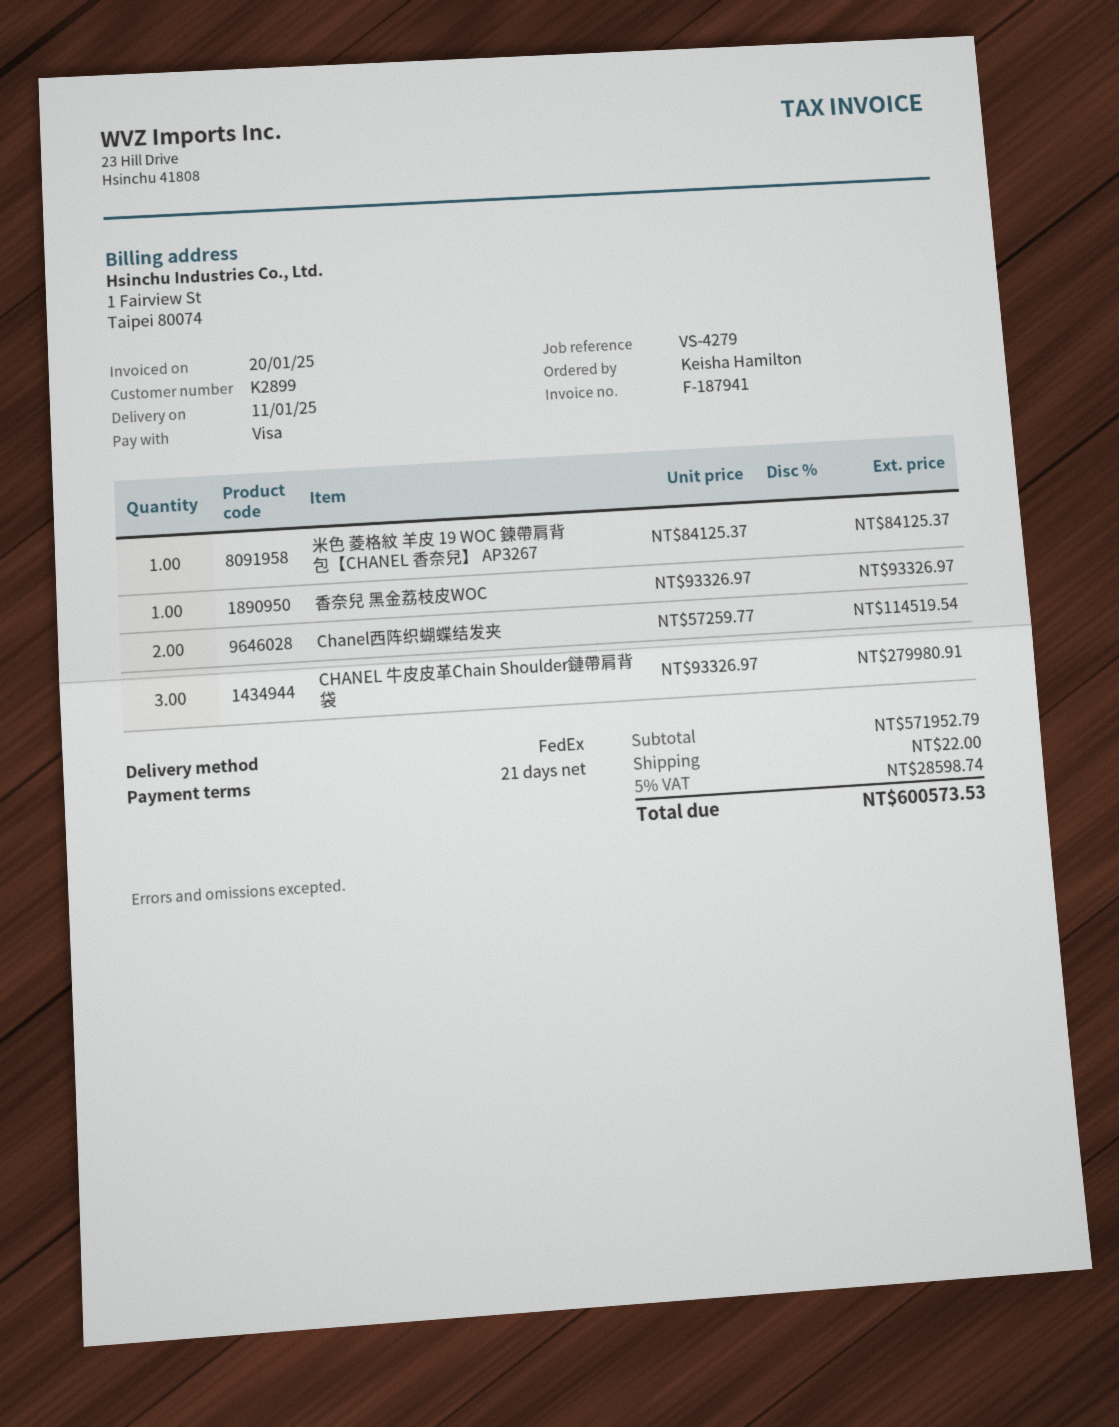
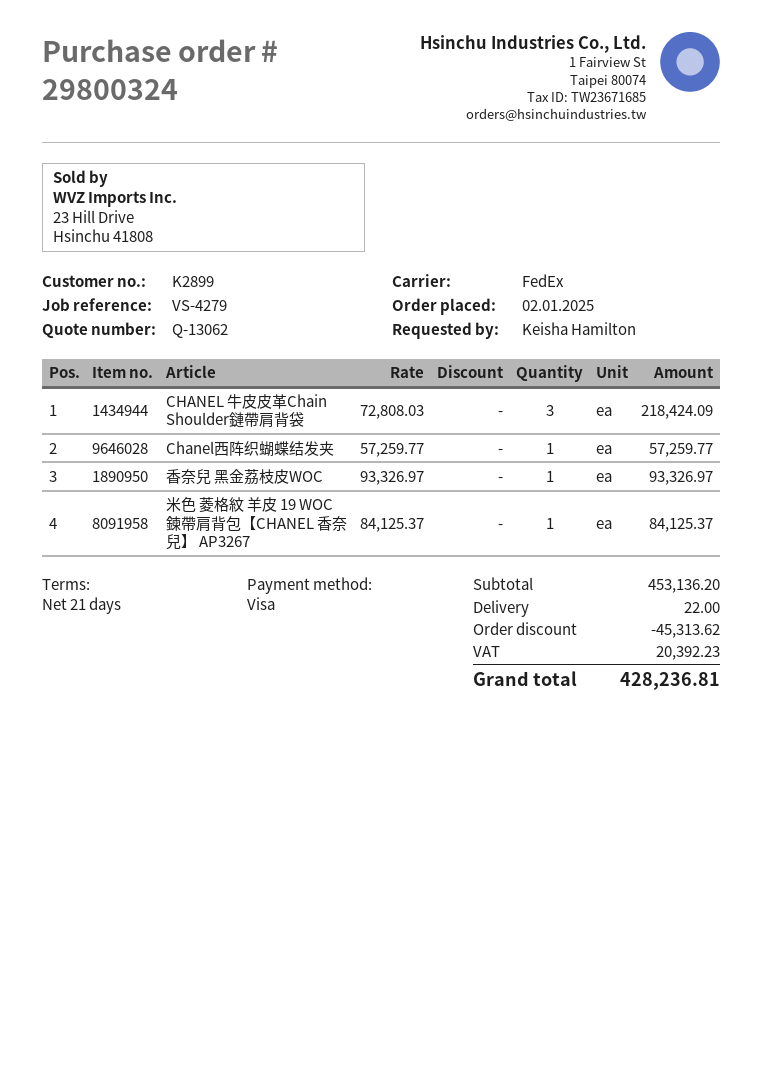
Chanel西阵织蝴蝶结发夹: 2 x 57259.77 = 114519.54 -> 1 x 57259.77 = 57259.77
CHANEL 牛皮皮革Chain Shoulder鏈帶肩背袋: 3 x 93326.97 = 279980.91 -> 3 x 72808.03 = 218424.09
subtotal: 571952.79 -> 453136.20
discount: none -> 45313.62
tax: 28598.74 -> 20392.23
total: 600573.53 -> 428236.81

